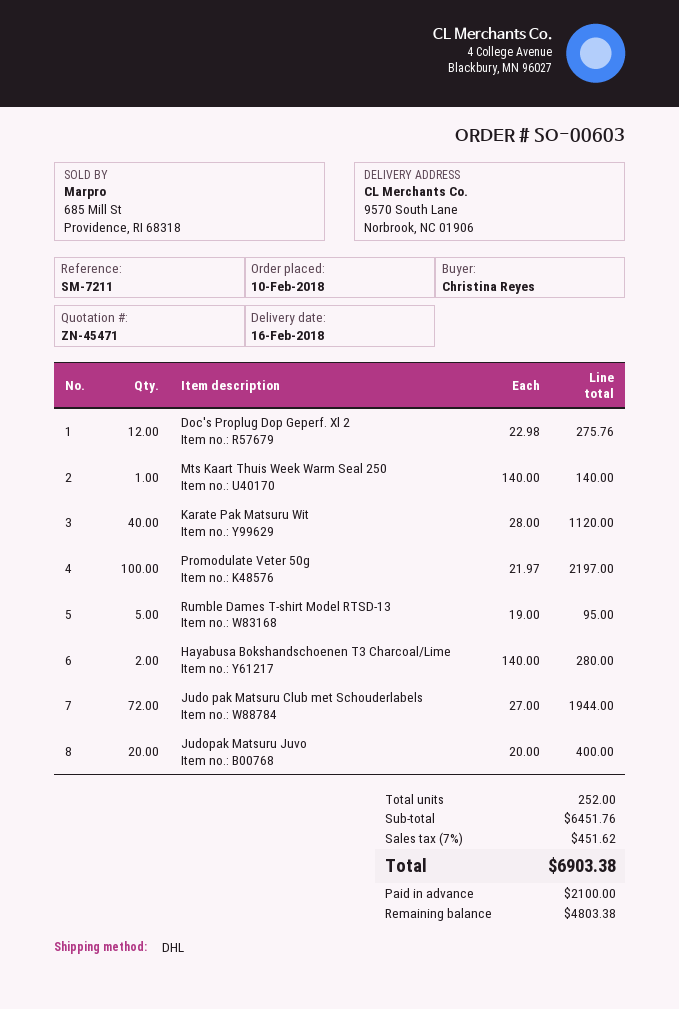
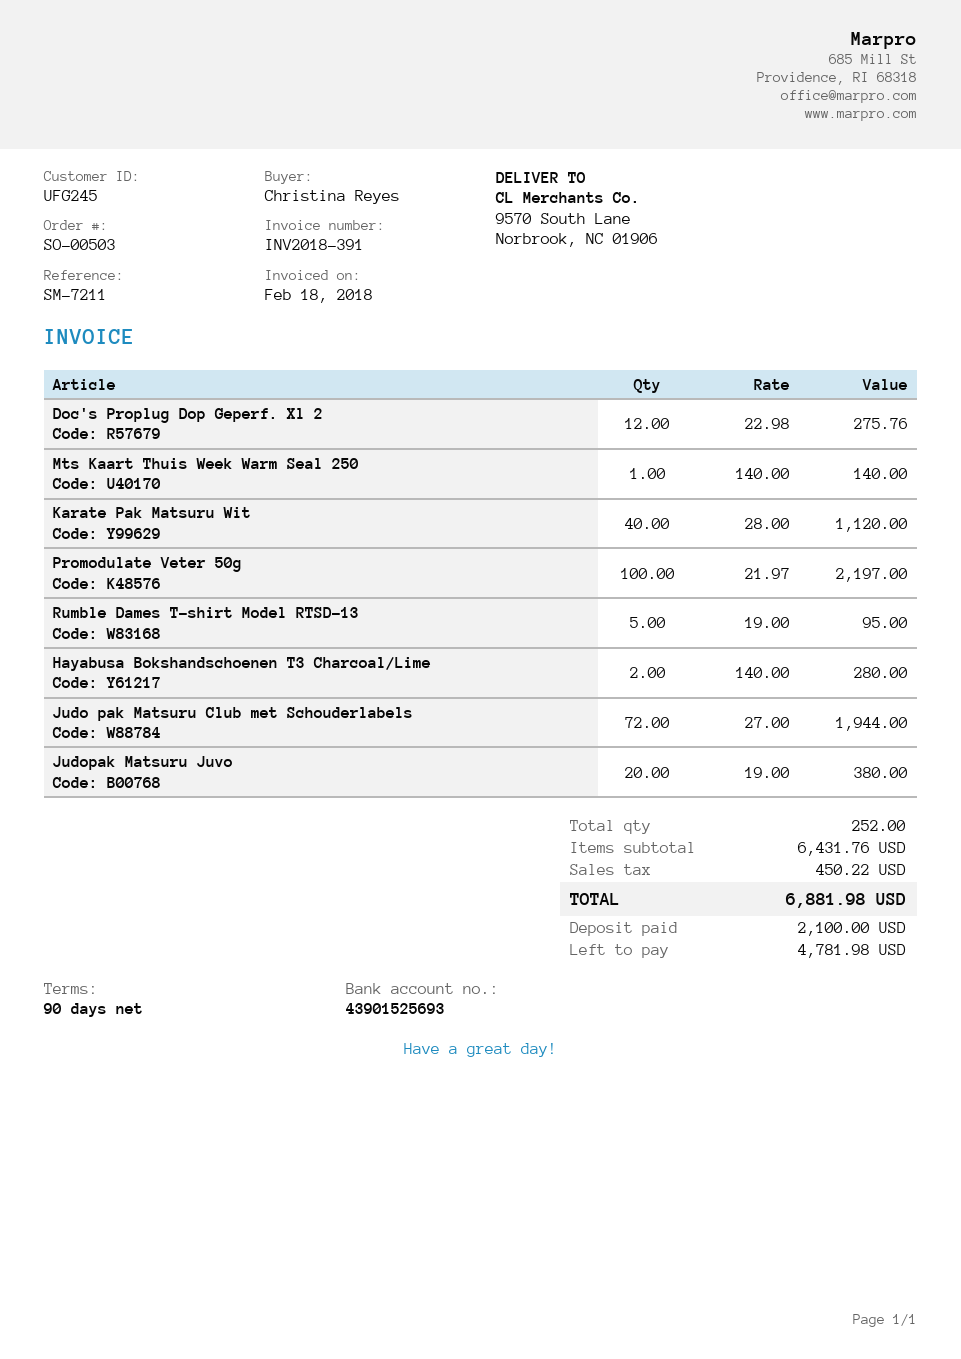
order number: SO-00603 -> SO-00503
Judopak Matsuru Juvo: 20 x 20.00 = 400.00 -> 20 x 19.00 = 380.00
subtotal: 6451.76 -> 6431.76
tax: 451.62 -> 450.22
total: 6903.38 -> 6881.98
balance: 4803.38 -> 4781.98

